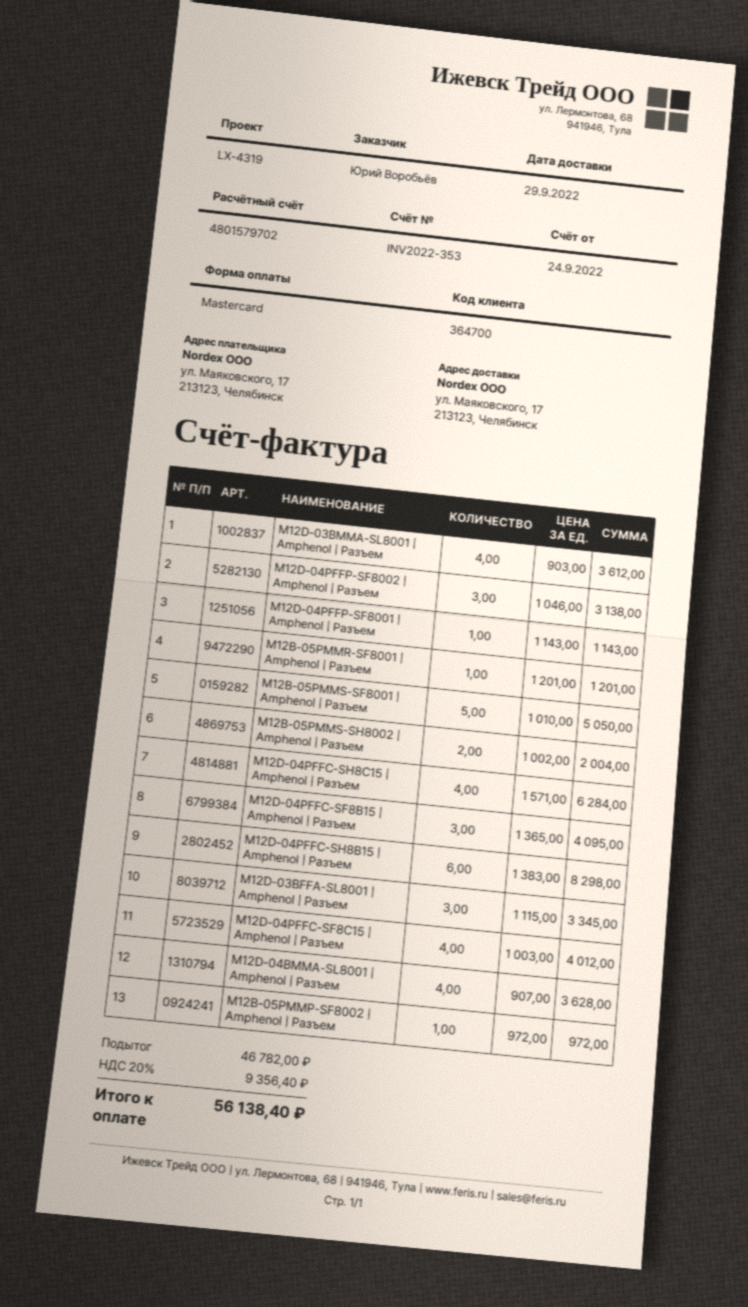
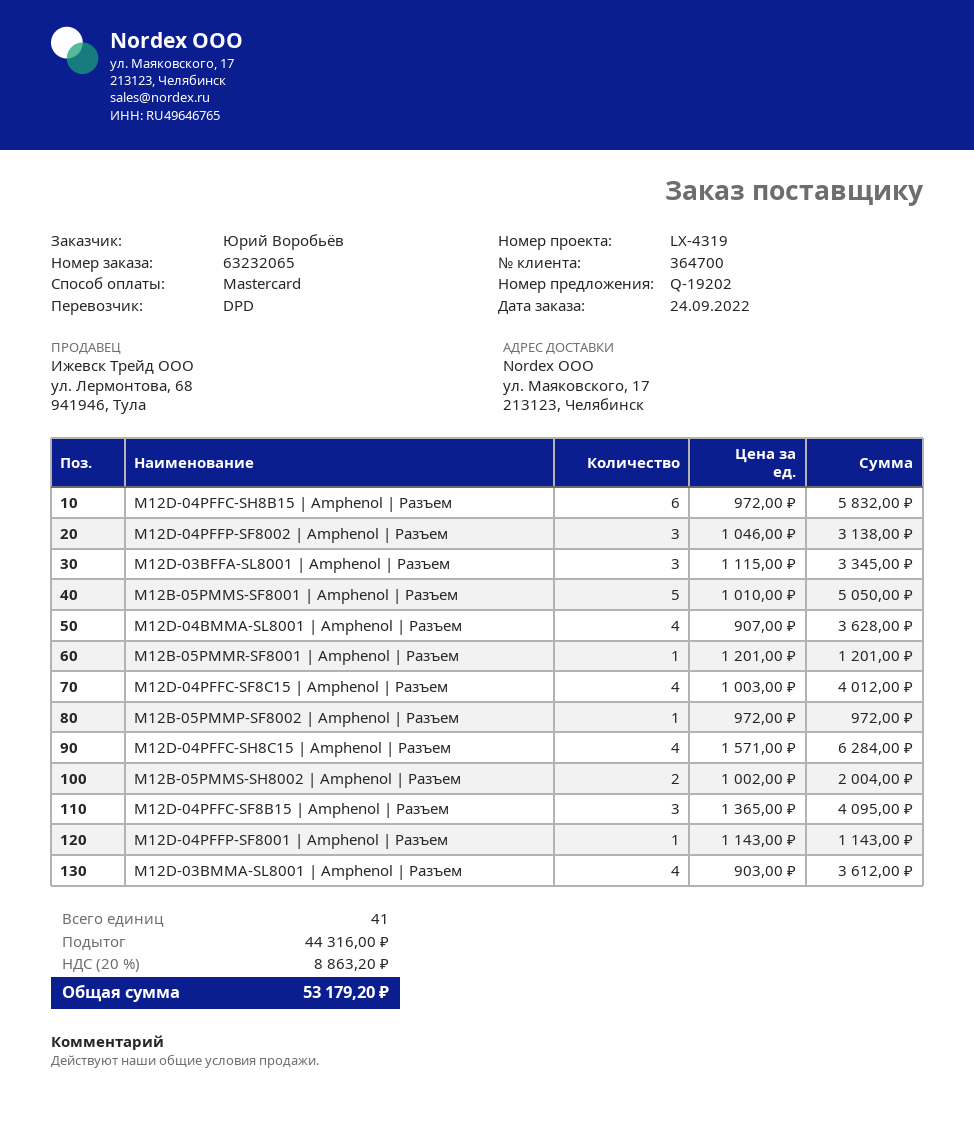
M12D-04PFFC-SH8B15 | Amphenol | Разъем: 6 x 1383.00 = 8298.00 -> 6 x 972.00 = 5832.00
subtotal: 46782.00 -> 44316.00
tax: 20% = 9356.40 -> 20% = 8863.20
total: 56138.40 -> 53179.20

